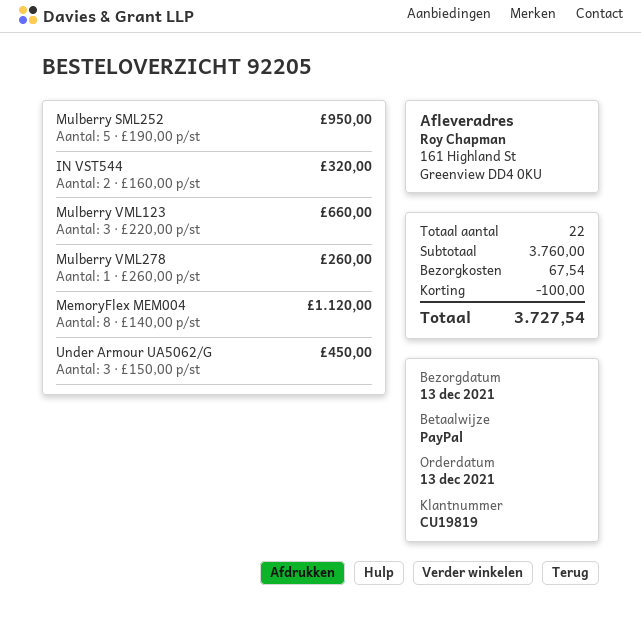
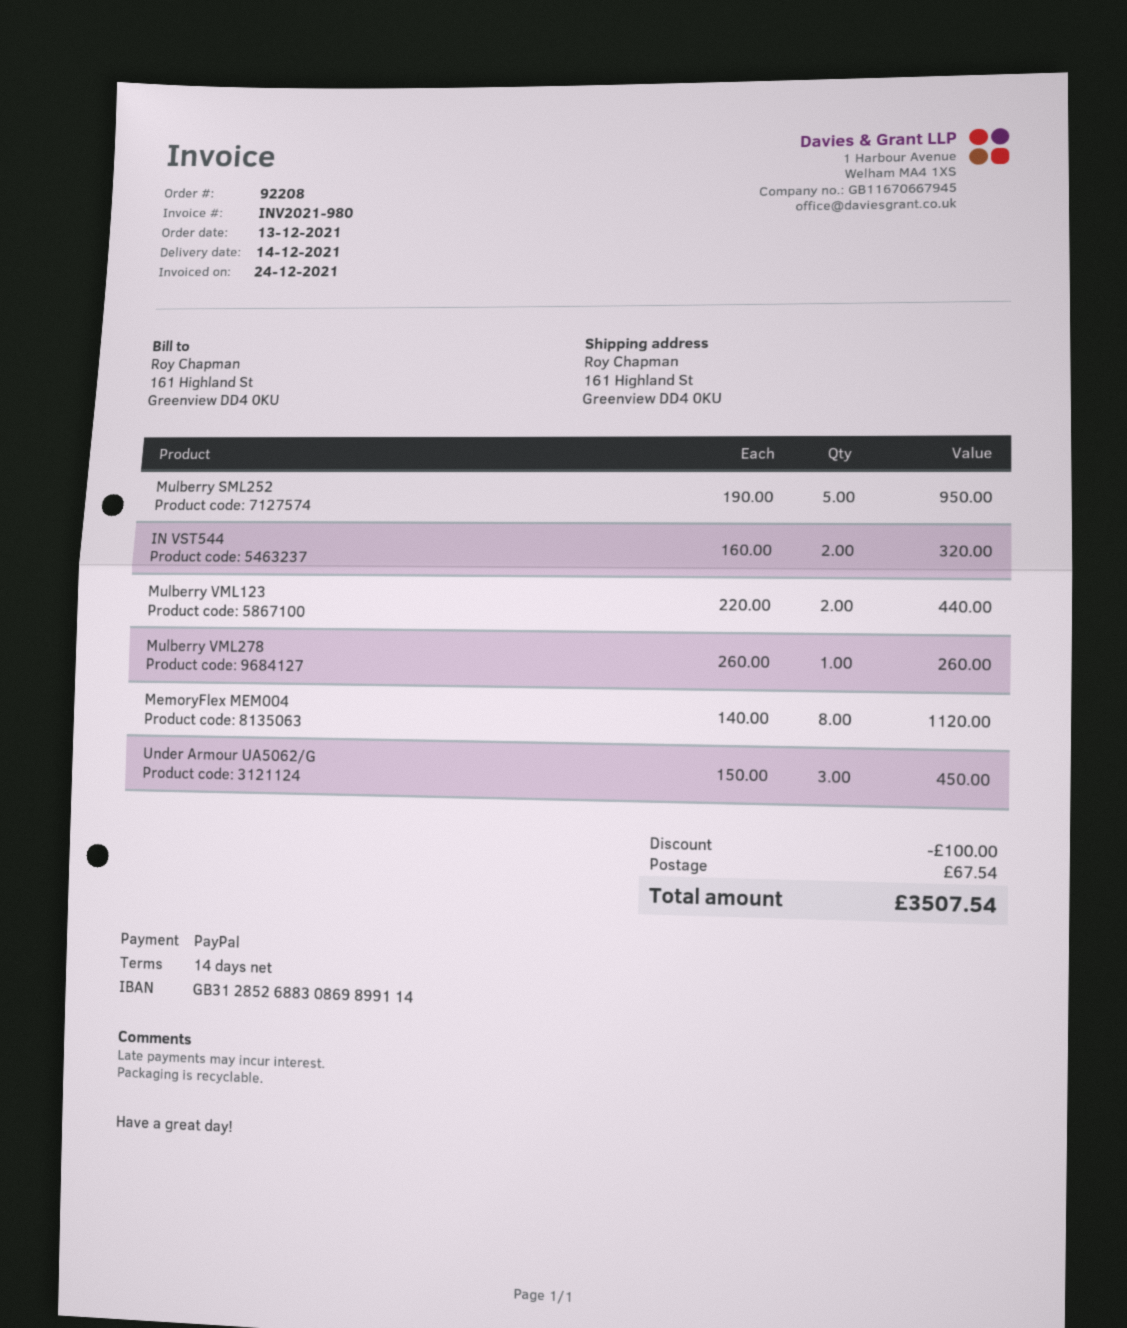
order number: 92205 -> 92208
delivery date: 2021-12-13 -> 2021-12-14
Mulberry VML123: 3 x 220.00 = 660.00 -> 2 x 220.00 = 440.00
total: 3727.54 -> 3507.54

